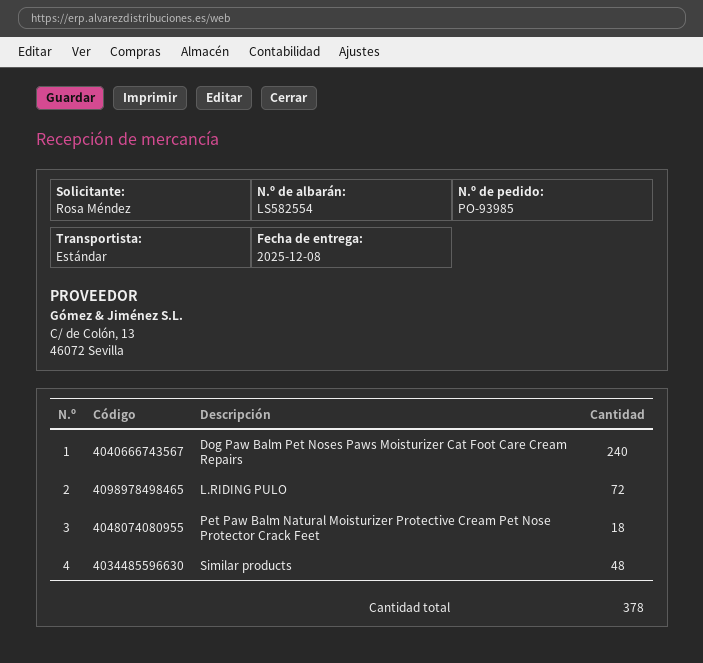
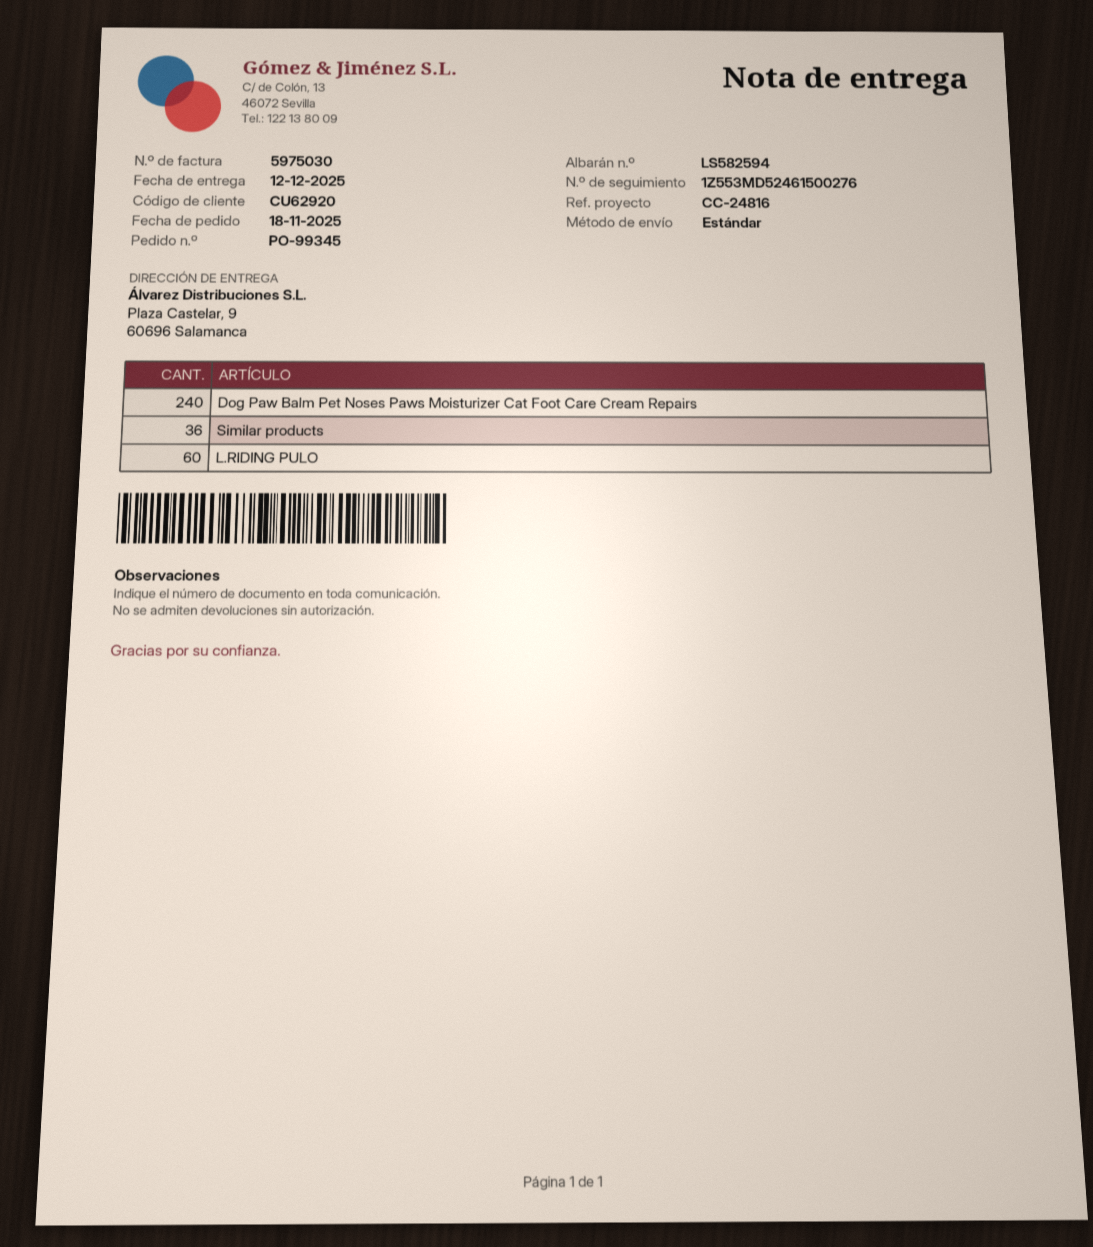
order number: PO-93985 -> PO-99345
delivery note number: LS582554 -> LS582594
delivery date: 2025-12-08 -> 2025-12-12
L.RIDING PULO: 72 -> 60
Pet Paw Balm Natural Moisturizer Protective Cream Pet Nose Protector Crack Feet: 18 -> none
Similar products: 48 -> 36

